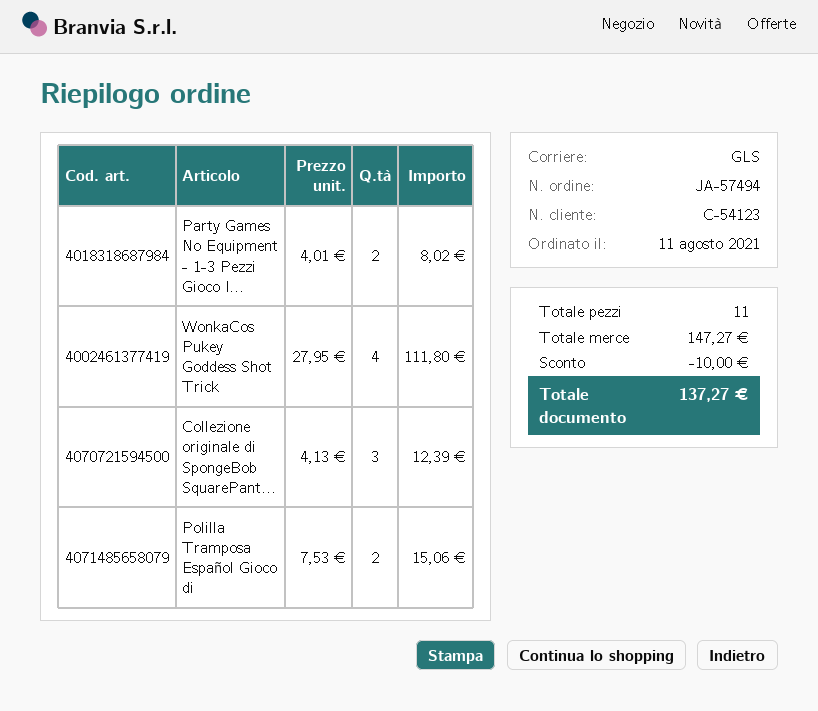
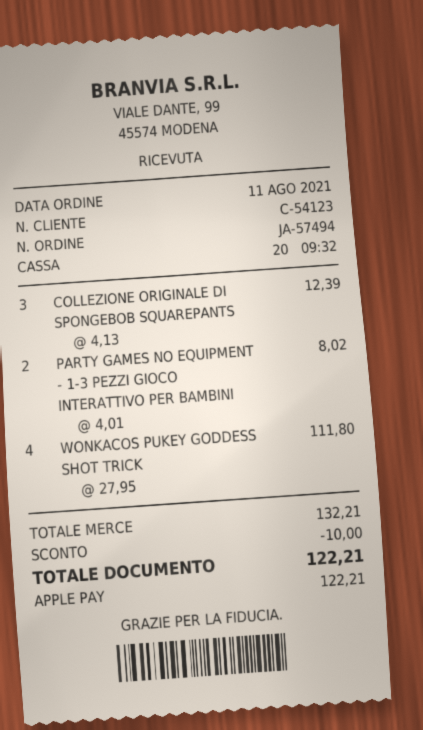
Polilla Tramposa Español Gioco di: 2 x 7.53 = 15.06 -> none
subtotal: 147.27 -> 132.21
total: 137.27 -> 122.21

